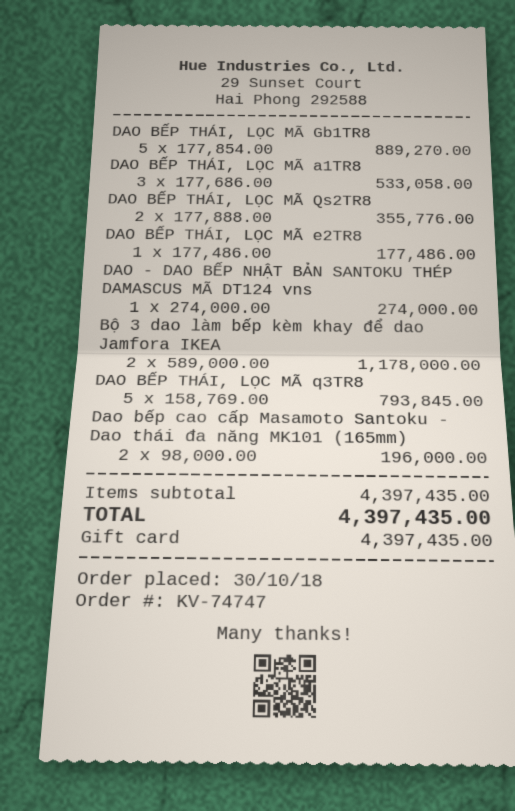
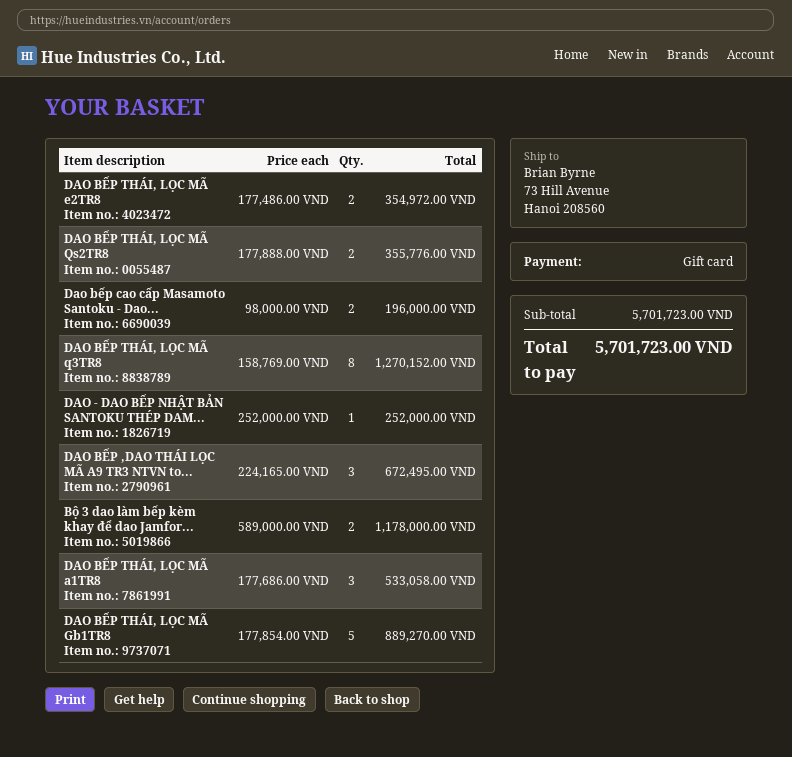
DAO BẾP THÁI, LỌC MÃ e2TR8: 1 x 177486.00 = 177486.00 -> 2 x 177486.00 = 354972.00
DAO - DAO BẾP NHẬT BẢN SANTOKU THÉP DAMASCUS MÃ DT124 vns: 1 x 274000.00 = 274000.00 -> 1 x 252000.00 = 252000.00
DAO BẾP THÁI, LỌC MÃ q3TR8: 5 x 158769.00 = 793845.00 -> 8 x 158769.00 = 1270152.00
DAO BẾP ,DAO THÁI LỌC MÃ A9 TR3 NTVN to...: none -> 3 x 224165.00 = 672495.00
subtotal: 4397435.00 -> 5701723.00
total: 4397435.00 -> 5701723.00

